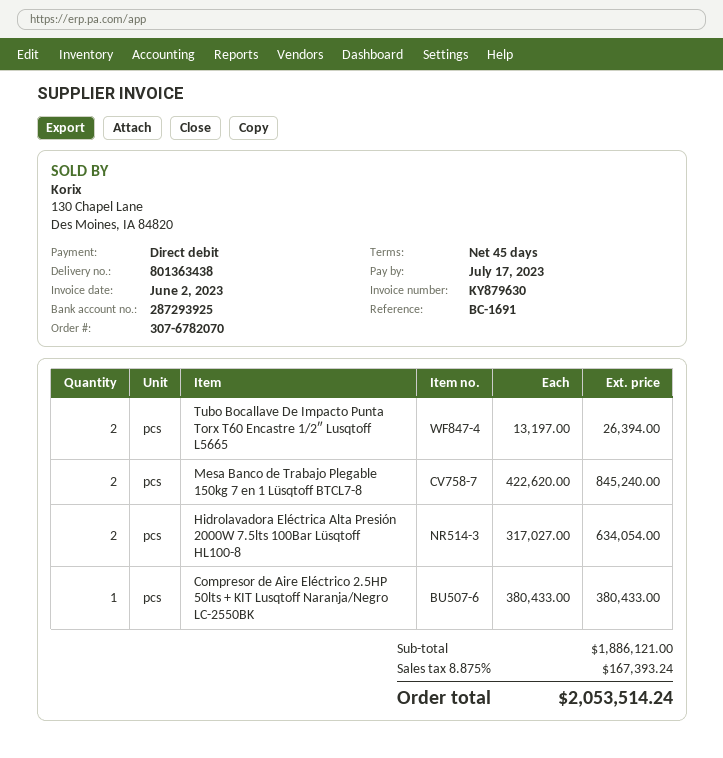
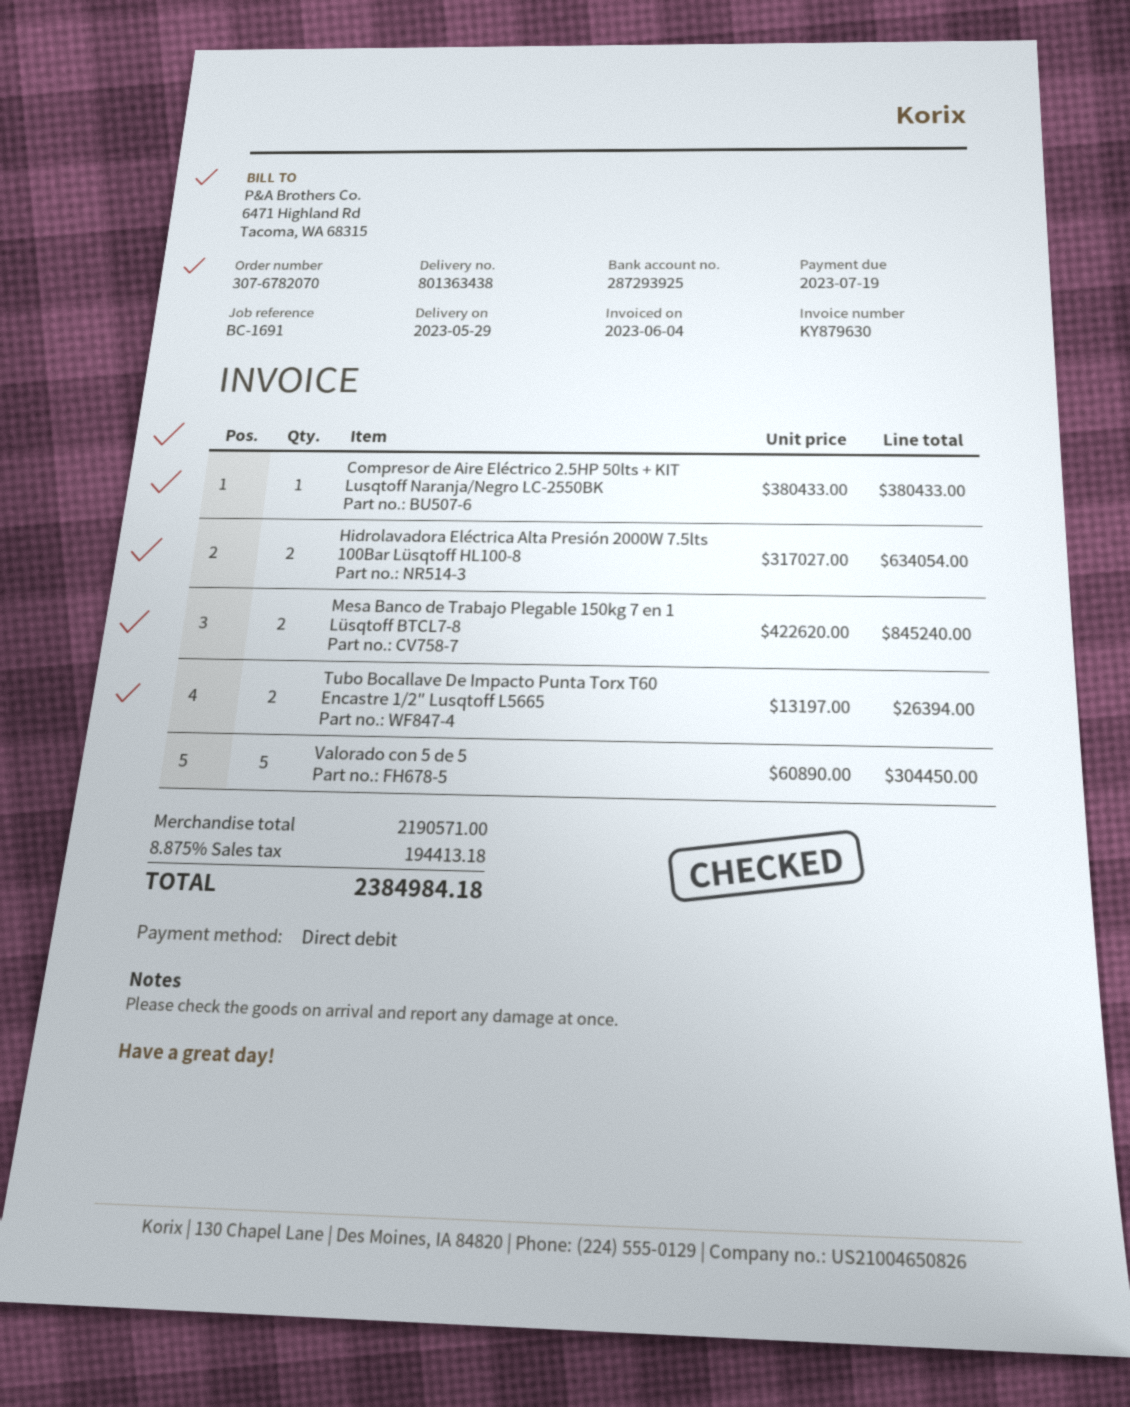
invoice date: 2023-06-02 -> 2023-06-04
due date: 2023-07-17 -> 2023-07-19
Valorado con 5 de 5: none -> 5 x 60890.00 = 304450.00
subtotal: 1886121.00 -> 2190571.00
tax: 8.875% = 167393.24 -> 8.875% = 194413.18
total: 2053514.24 -> 2384984.18

